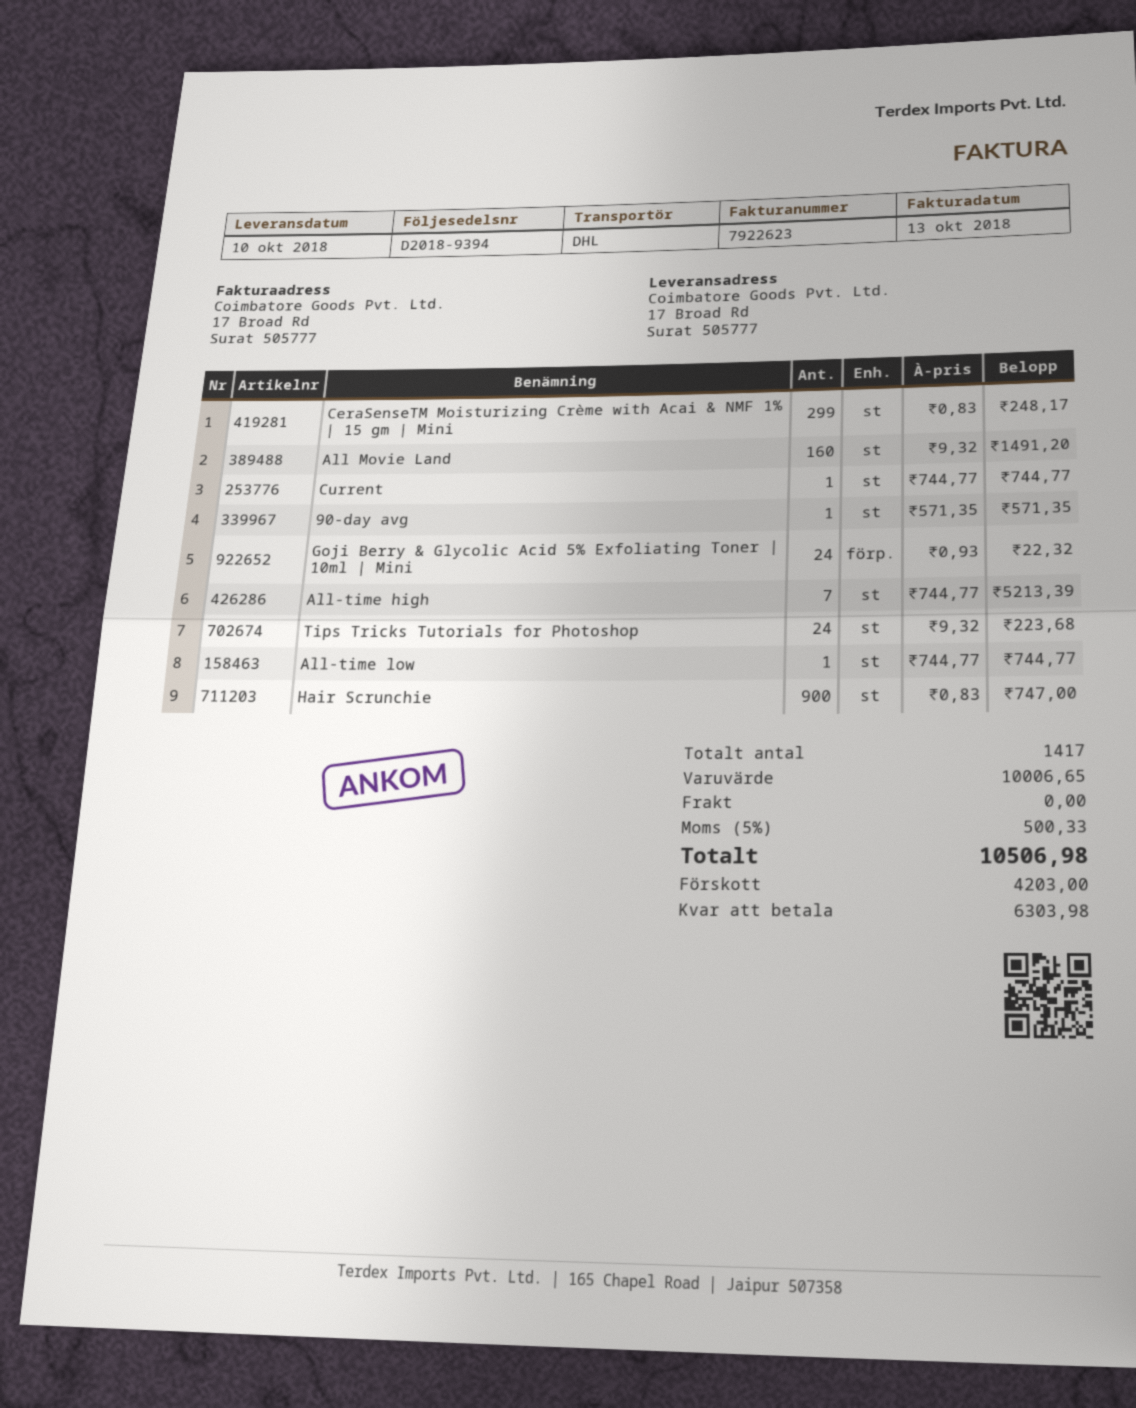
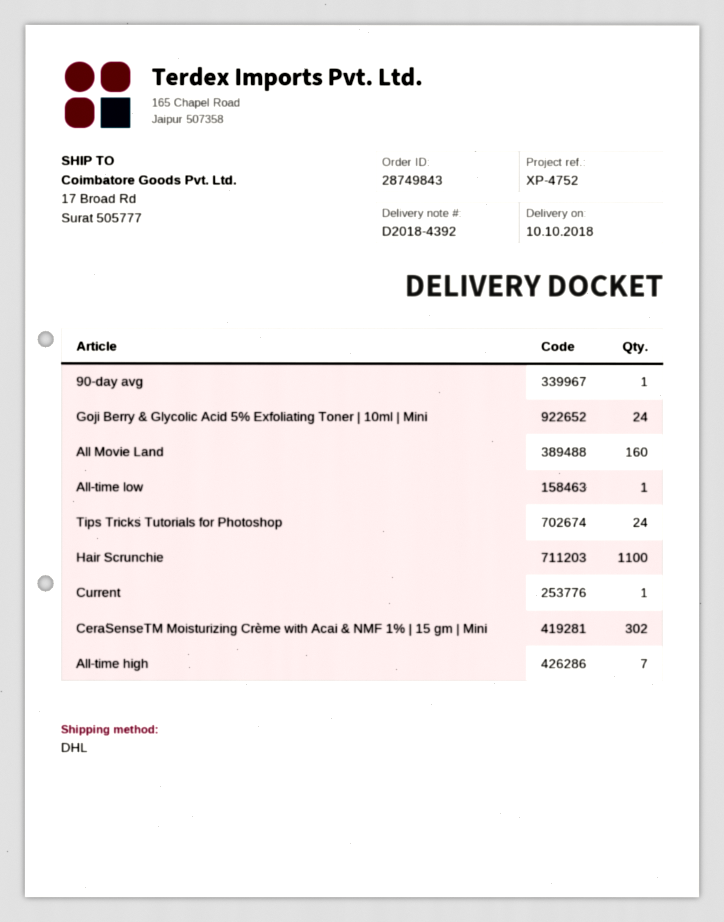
delivery note number: D2018-9394 -> D2018-4392
CeraSenseTM Moisturizing Crème with Acai & NMF 1% | 15 gm | Mini: 299 -> 302
Hair Scrunchie: 900 -> 1100

